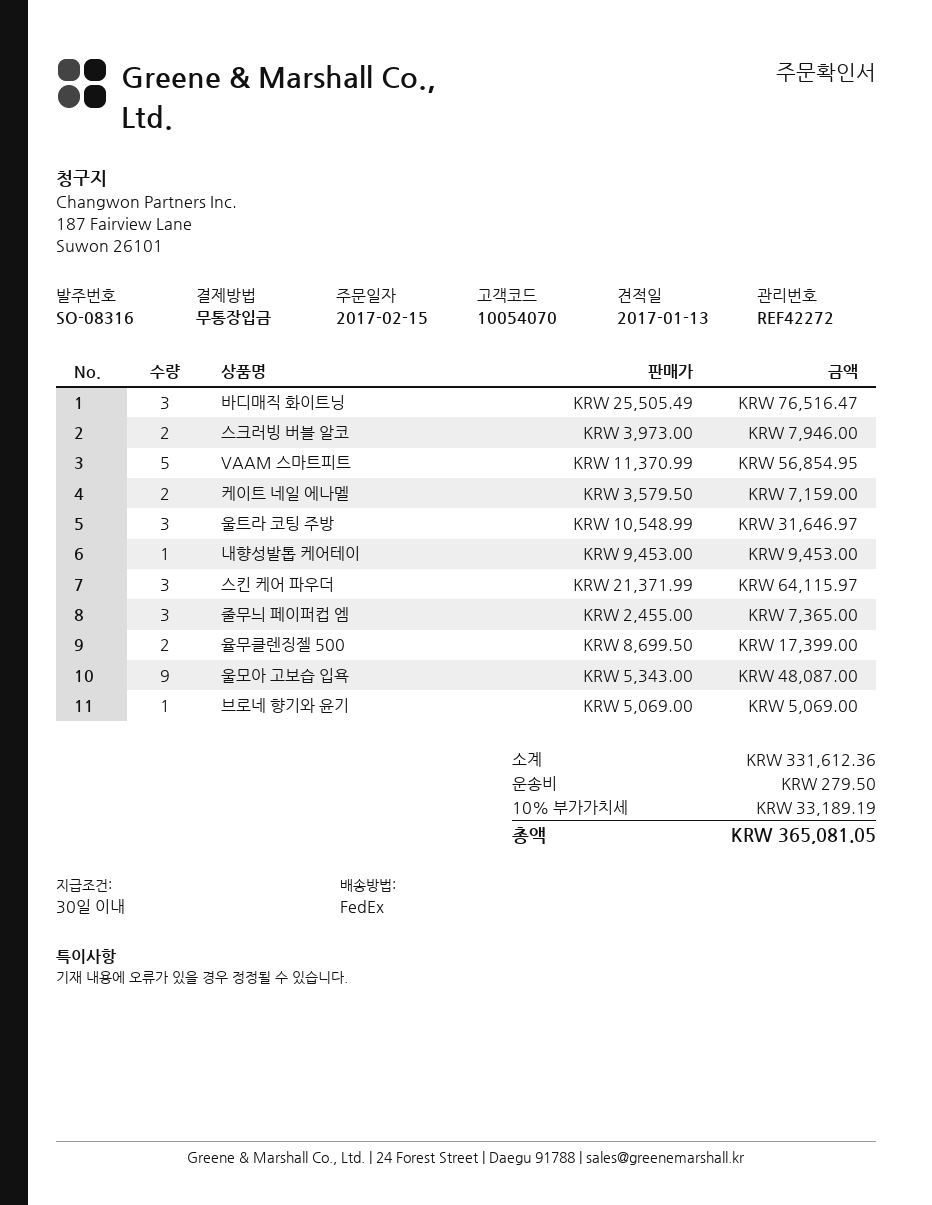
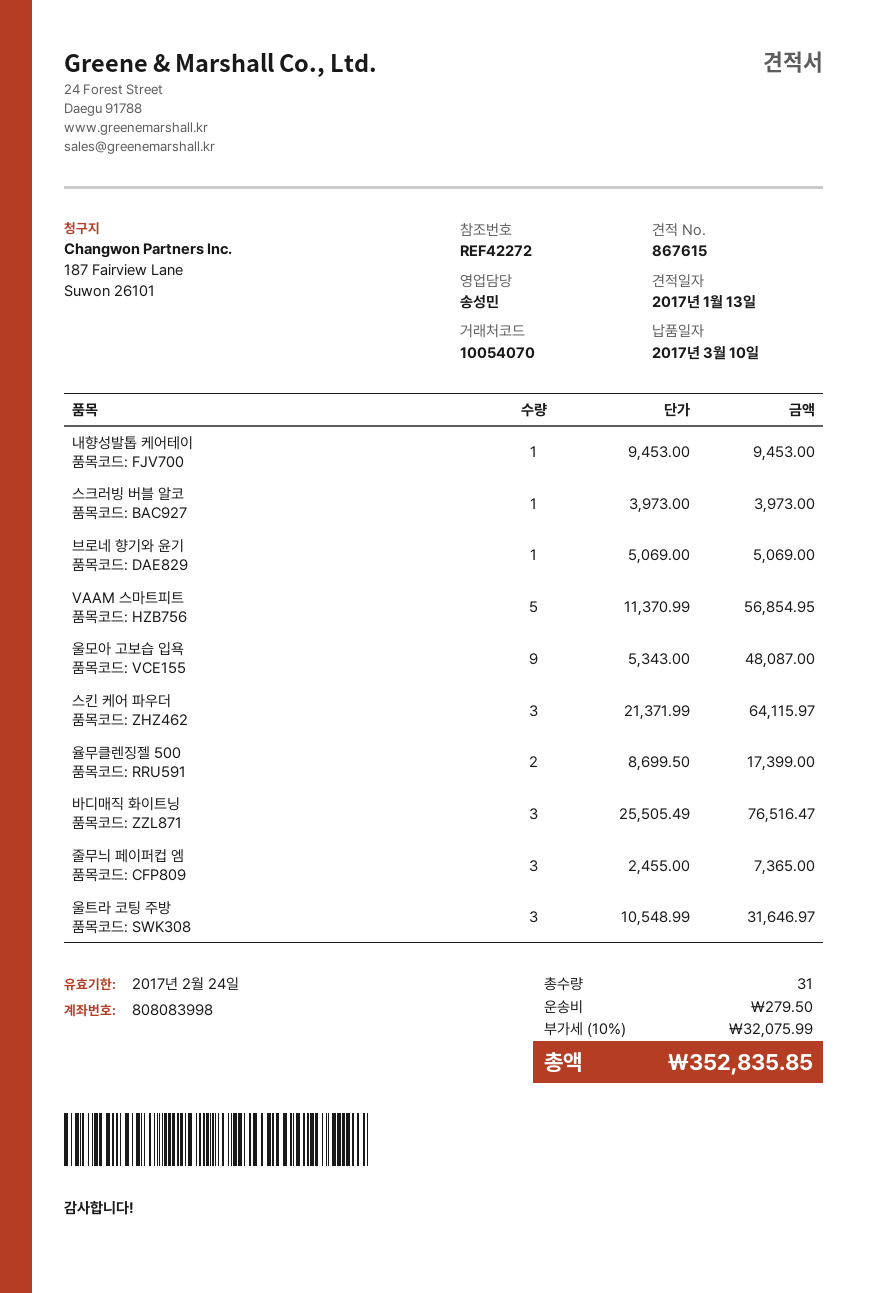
스크러빙 버블 알코: 2 x 3973.00 = 7946.00 -> 1 x 3973.00 = 3973.00
케이트 네일 에나멜: 2 x 3579.50 = 7159.00 -> none
tax: 10% = 33189.19 -> 10% = 32075.99
total: 365081.05 -> 352835.85

